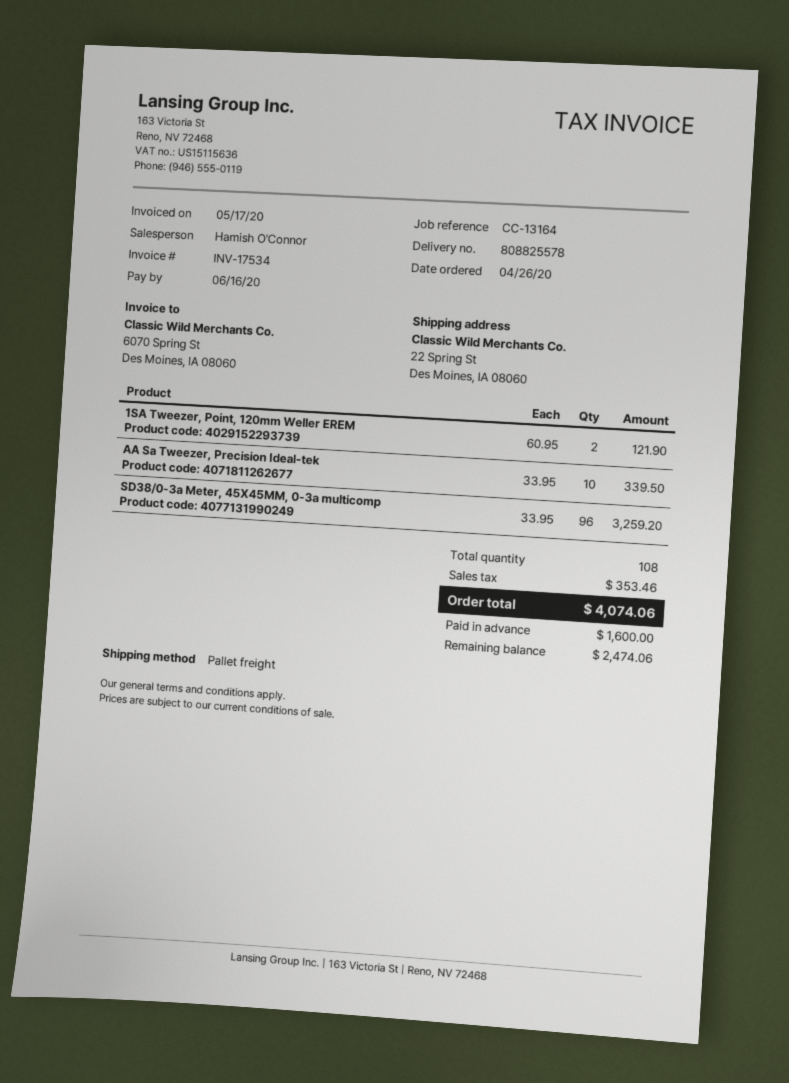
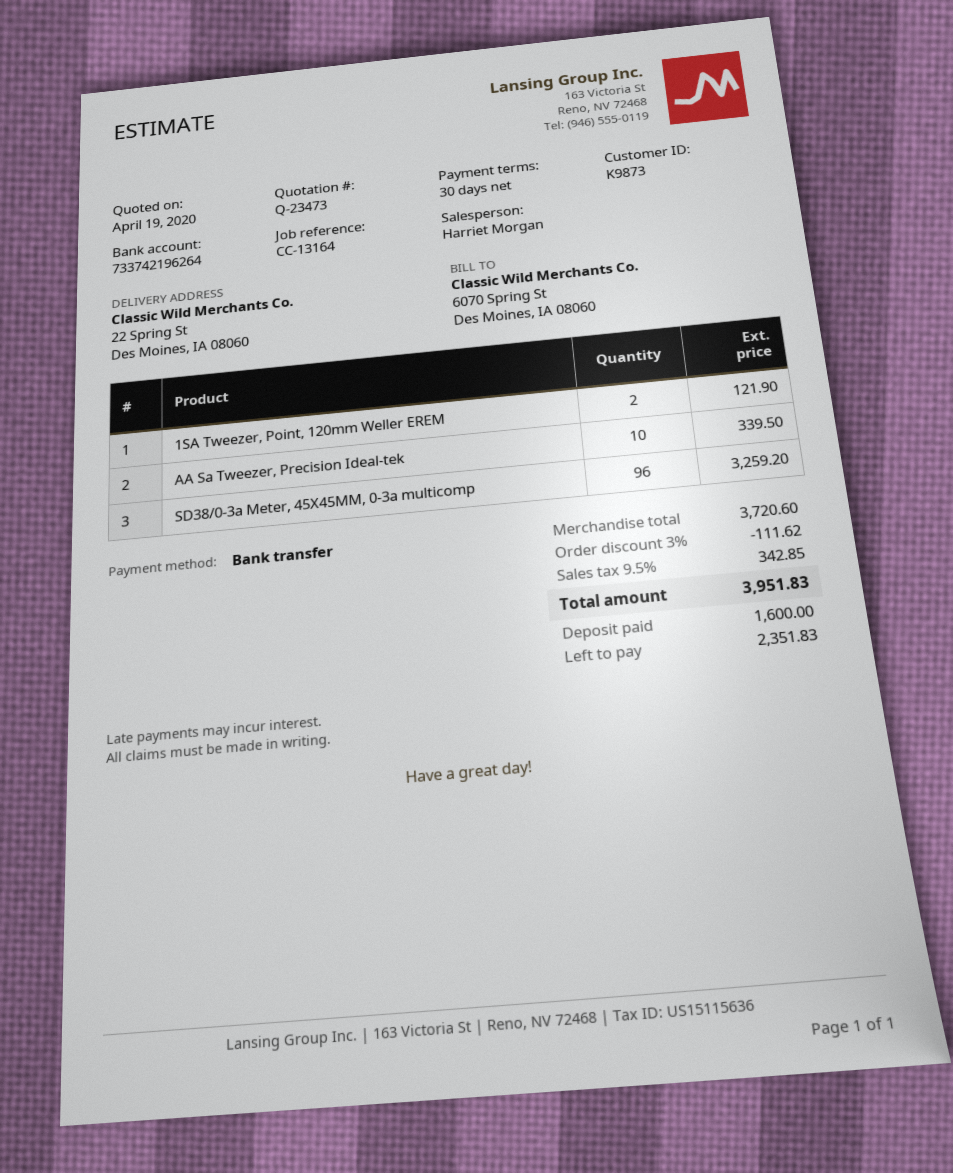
sales rep: Hamish O'Connor -> Harriet Morgan
discount: none -> 3% = 111.62
tax: 353.46 -> 342.85
total: 4074.06 -> 3951.83
balance: 2474.06 -> 2351.83

